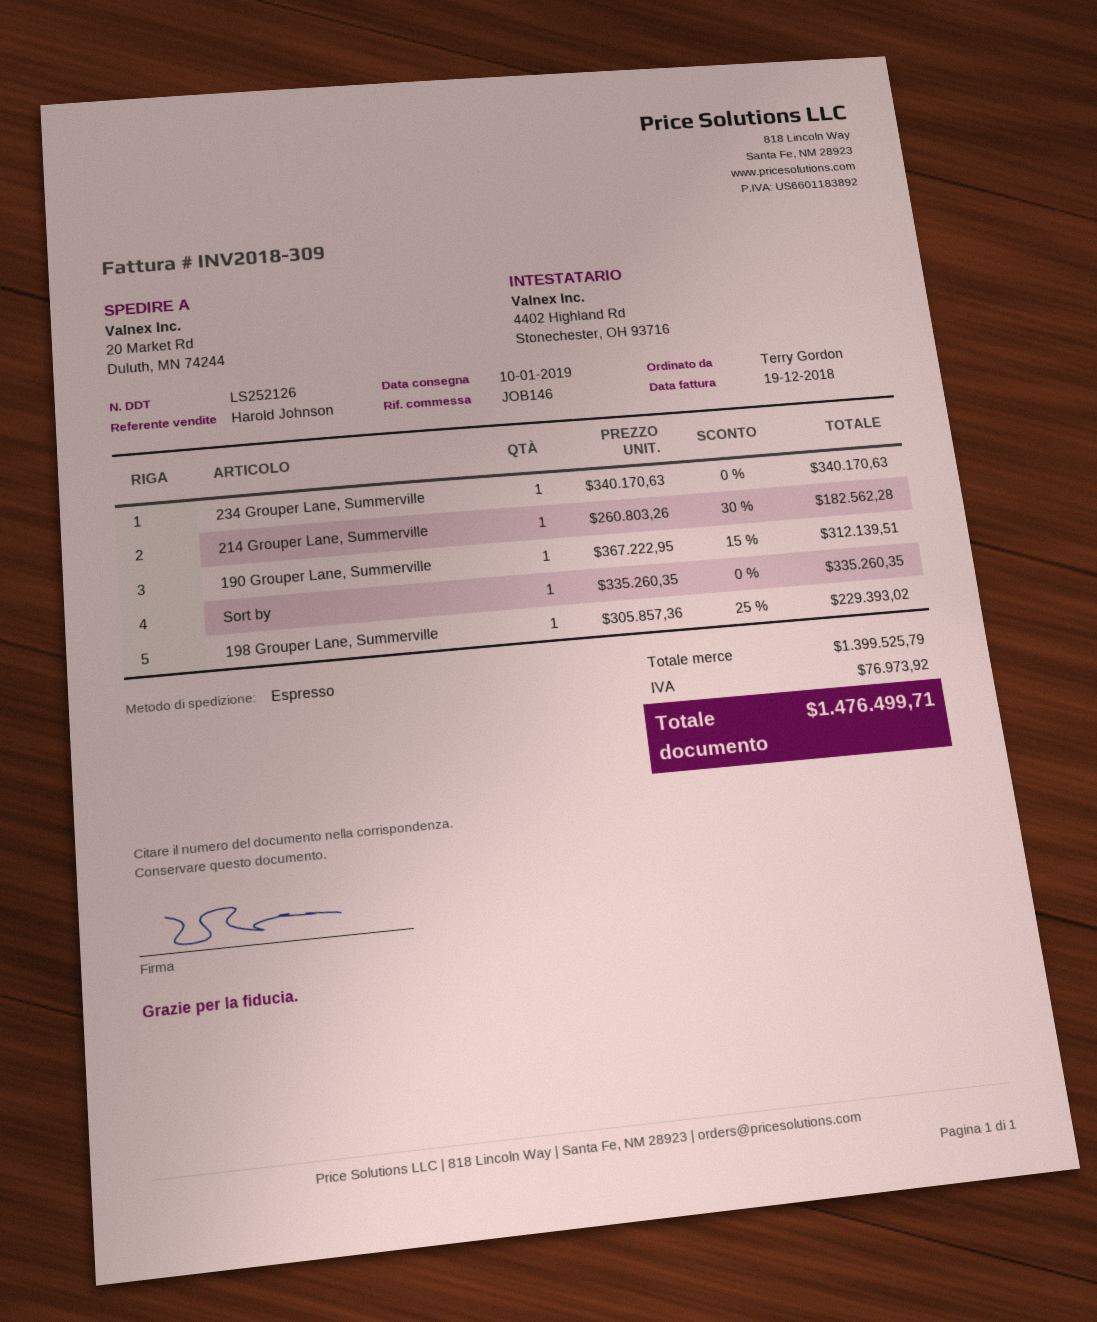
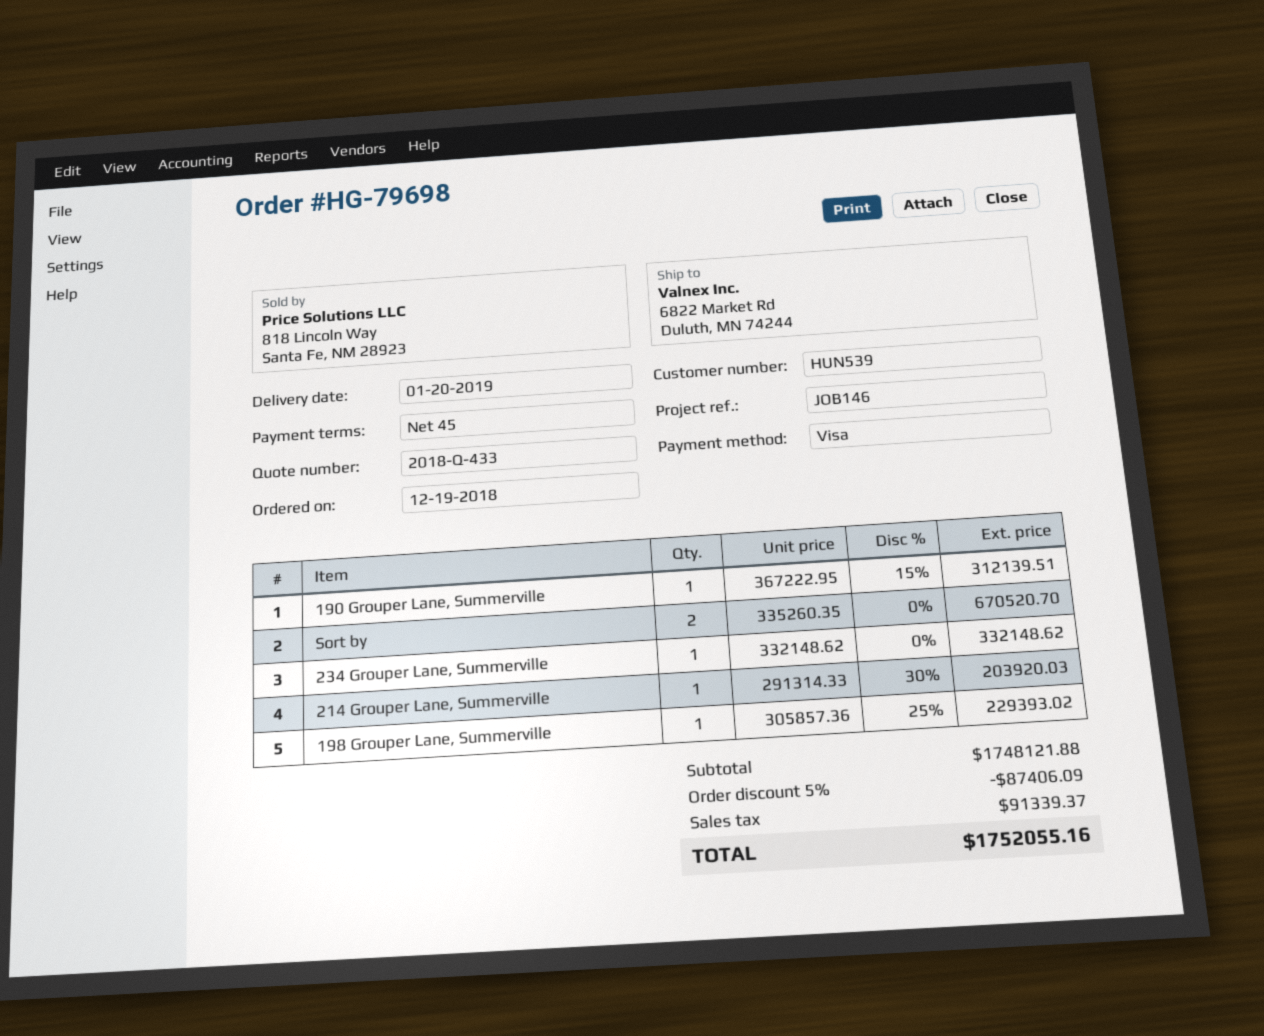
delivery date: 2019-01-10 -> 2019-01-20
ship to: 20 Market Rd, Duluth, MN 74244 -> 6822 Market Rd, Duluth, MN 74244
234 Grouper Lane, Summerville: 1 x 340170.63 = 340170.63 -> 1 x 332148.62 = 332148.62
214 Grouper Lane, Summerville: 1 x 260803.26 - 30% = 182562.28 -> 1 x 291314.33 - 30% = 203920.03
Sort by: 1 x 335260.35 = 335260.35 -> 2 x 335260.35 = 670520.70
subtotal: 1399525.79 -> 1748121.88
discount: none -> 5% = 87406.09
tax: 76973.92 -> 91339.37
total: 1476499.71 -> 1752055.16

